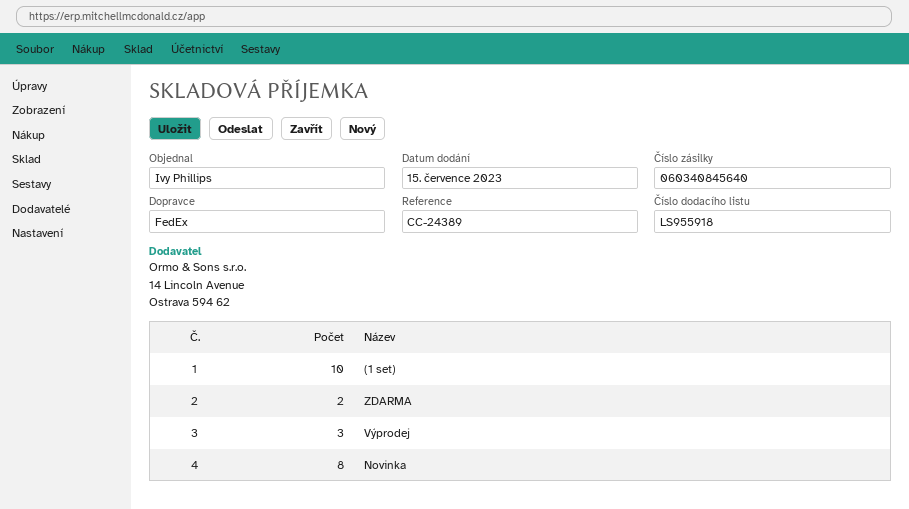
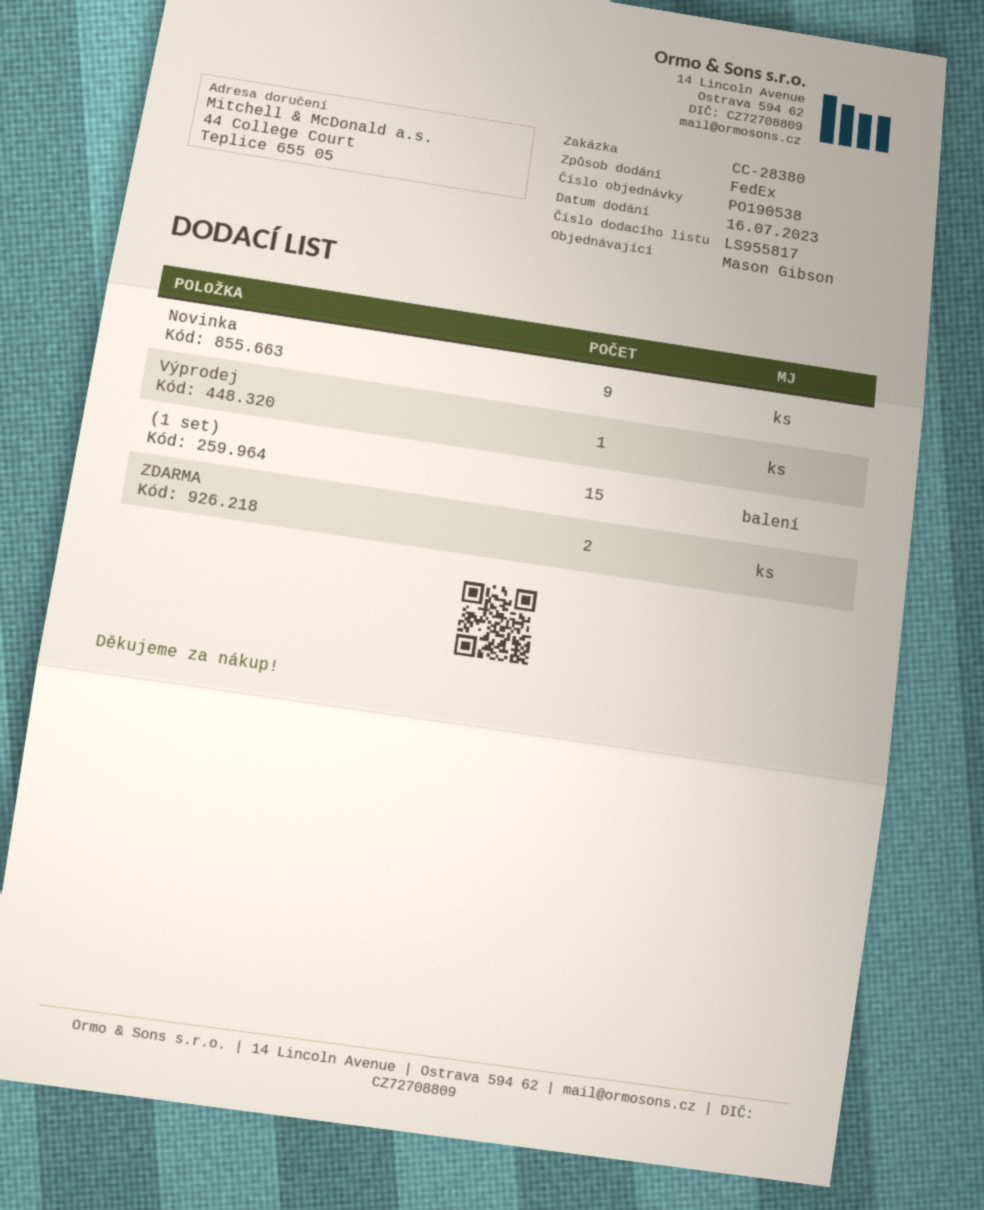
delivery note number: LS955918 -> LS955817
delivery date: 2023-07-15 -> 2023-07-16
reference: CC-24389 -> CC-28380
ordered by: Ivy Phillips -> Mason Gibson
(1 set): 10 -> 15
Výprodej: 3 -> 1
Novinka: 8 -> 9

